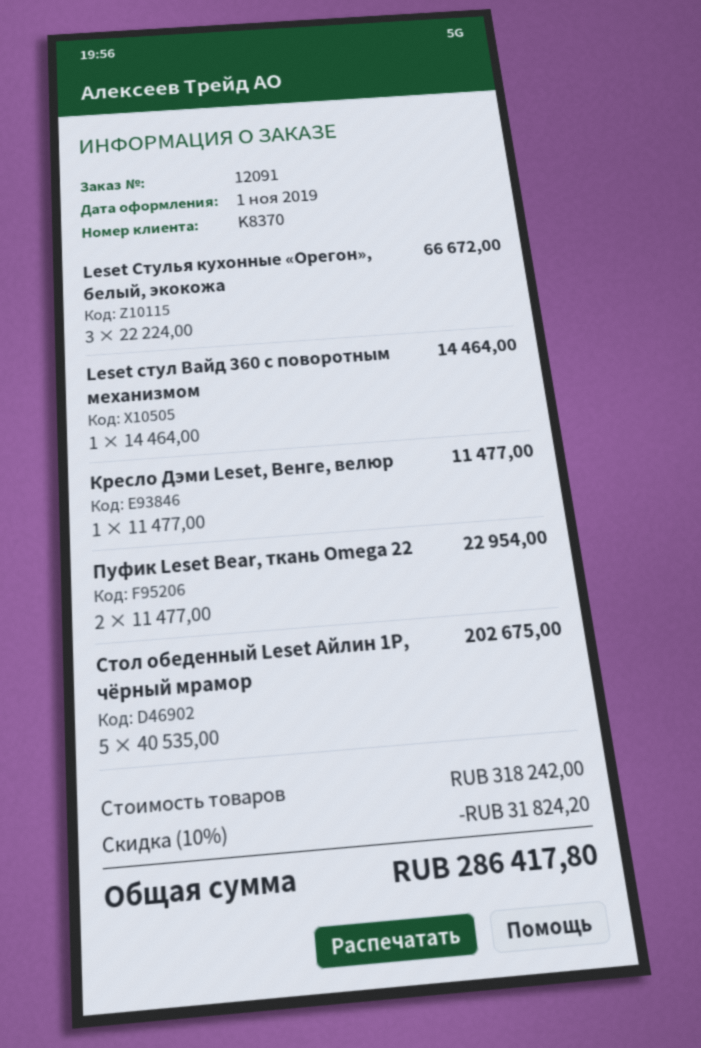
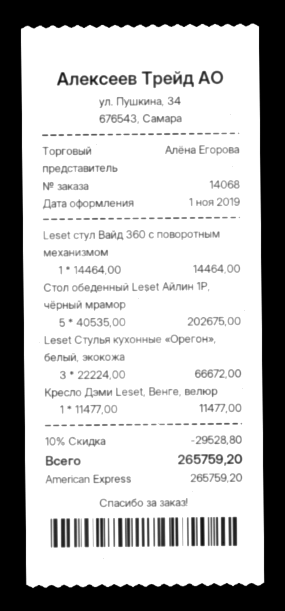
order number: 12091 -> 14068
Пуфик Leset Bear, ткань Omega 22: 2 x 11477.00 = 22954.00 -> none
discount: 10% = 31824.20 -> 10% = 29528.80
total: 286417.80 -> 265759.20

